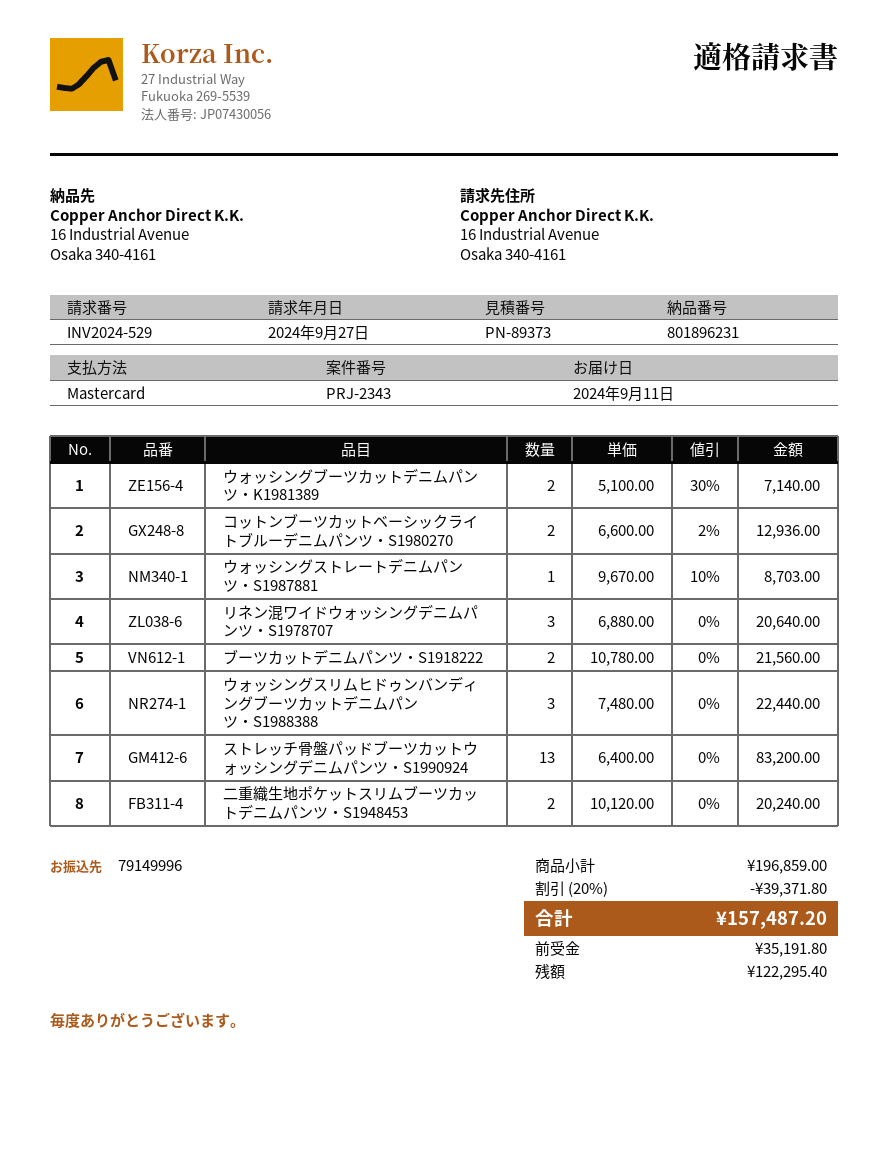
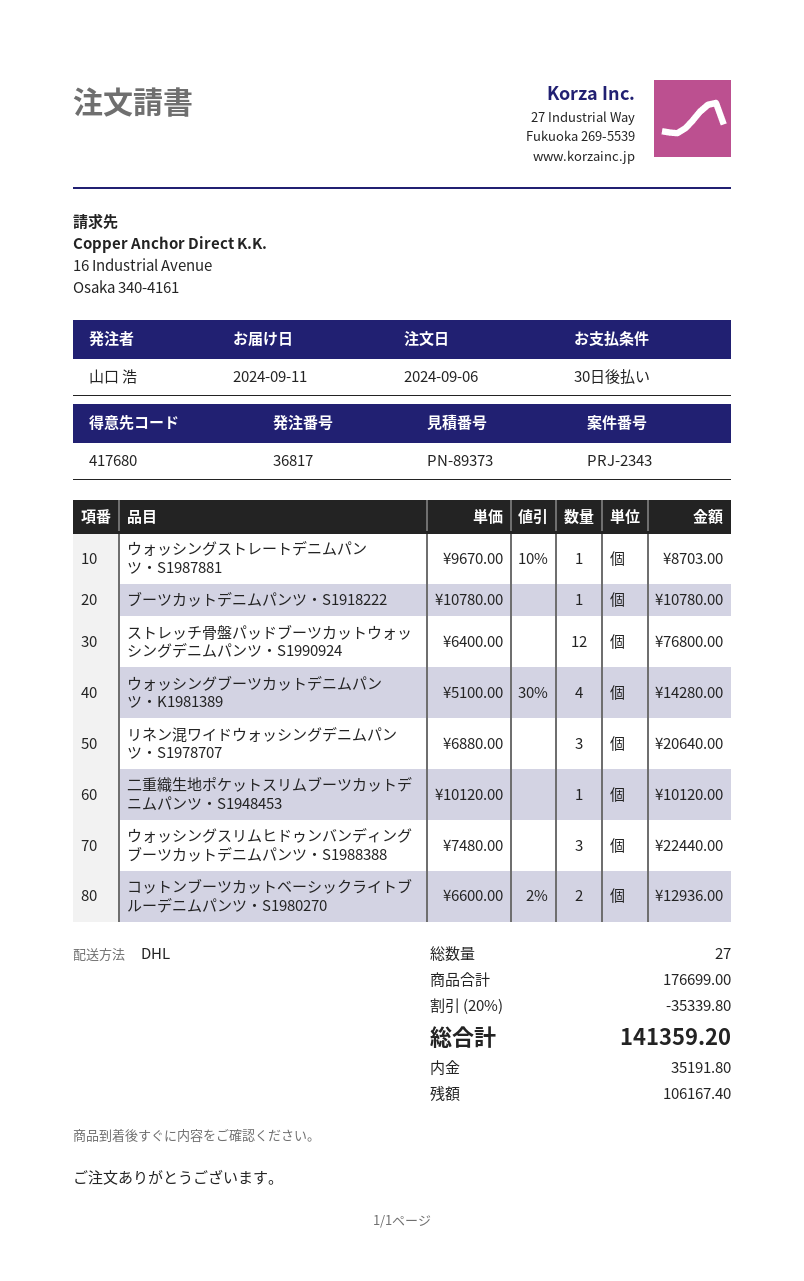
ウォッシングブーツカットデニムパンツ・K1981389: 2 x 5100.00 - 30% = 7140.00 -> 4 x 5100.00 - 30% = 14280.00
ブーツカットデニムパンツ・S1918222: 2 x 10780.00 = 21560.00 -> 1 x 10780.00 = 10780.00
ストレッチ骨盤パッドブーツカットウォッシングデニムパンツ・S1990924: 13 x 6400.00 = 83200.00 -> 12 x 6400.00 = 76800.00
二重織生地ポケットスリムブーツカットデニムパンツ・S1948453: 2 x 10120.00 = 20240.00 -> 1 x 10120.00 = 10120.00
subtotal: 196859.00 -> 176699.00
discount: 20% = 39371.80 -> 20% = 35339.80
total: 157487.20 -> 141359.20
balance: 122295.40 -> 106167.40

